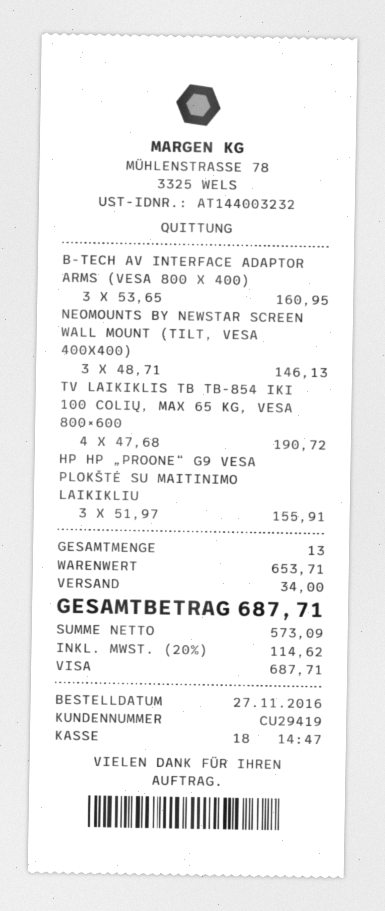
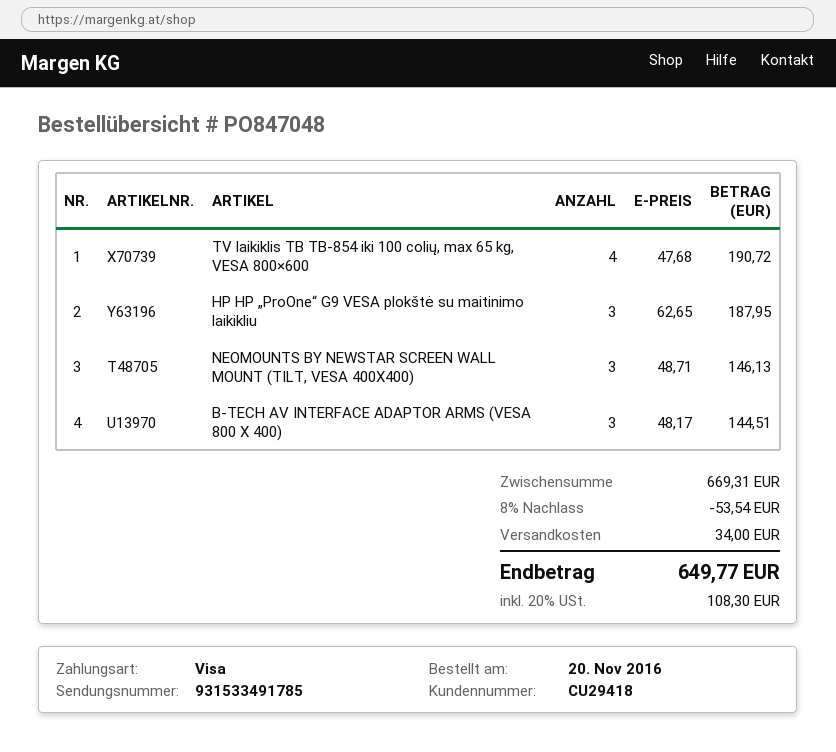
order date: 2016-11-27 -> 2016-11-20
customer number: CU29419 -> CU29418
B-TECH AV INTERFACE ADAPTOR ARMS (VESA 800 X 400): 3 x 53.65 = 160.95 -> 3 x 48.17 = 144.51
HP HP „PROONE“ G9 VESA PLOKŠTĖ SU MAITINIMO LAIKIKLIU: 3 x 51.97 = 155.91 -> 3 x 62.65 = 187.95
subtotal: 653.71 -> 669.31
discount: none -> 8% = 53.54
tax: 20% = 114.62 -> 20% = 108.30
total: 687.71 -> 649.77

